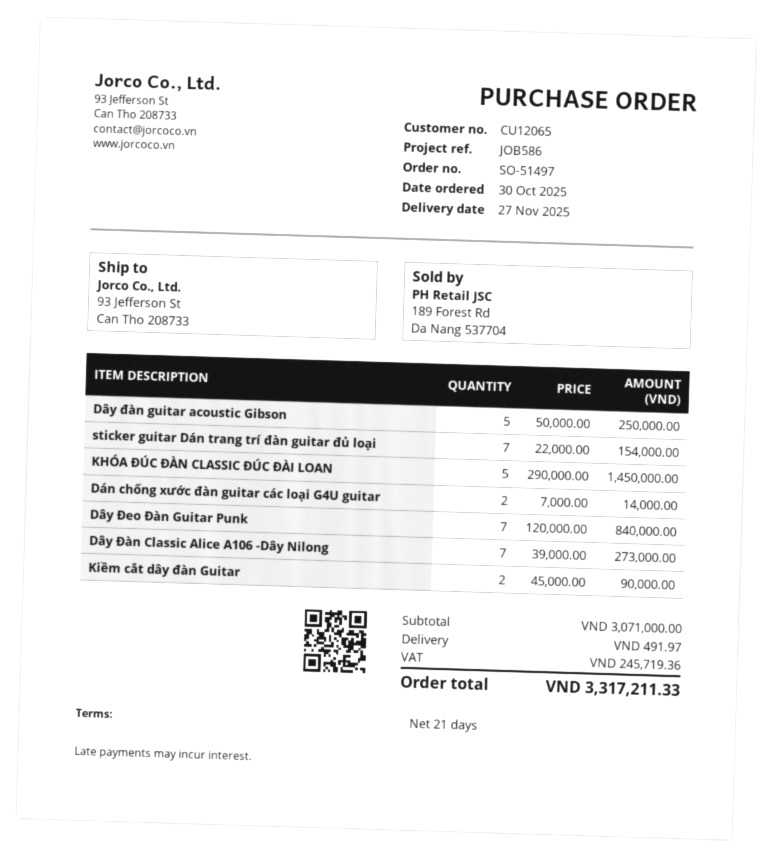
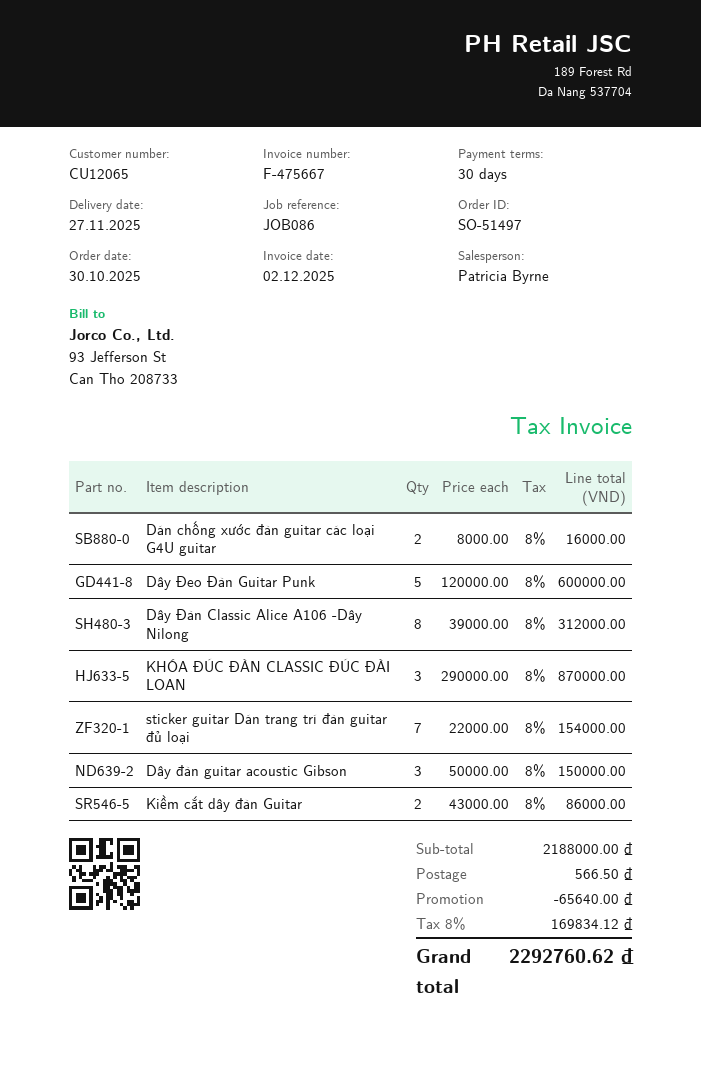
payment terms: 21 days -> 30 days
reference: JOB586 -> JOB086
Dây đàn guitar acoustic Gibson: 5 x 50000.00 = 250000.00 -> 3 x 50000.00 = 150000.00
KHÓA ĐÚC ĐÀN CLASSIC ĐÚC ĐÀI LOAN: 5 x 290000.00 = 1450000.00 -> 3 x 290000.00 = 870000.00
Dán chống xước đàn guitar các loại G4U guitar: 2 x 7000.00 = 14000.00 -> 2 x 8000.00 = 16000.00
Dây Đeo Đàn Guitar Punk: 7 x 120000.00 = 840000.00 -> 5 x 120000.00 = 600000.00
Dây Đàn Classic Alice A106 -Dây Nilong: 7 x 39000.00 = 273000.00 -> 8 x 39000.00 = 312000.00
Kiềm cắt dây đàn Guitar: 2 x 45000.00 = 90000.00 -> 2 x 43000.00 = 86000.00
subtotal: 3071000.00 -> 2188000.00
discount: none -> 65640.00
shipping: 491.97 -> 566.50
tax: 245719.36 -> 169834.12
total: 3317211.33 -> 2292760.62

